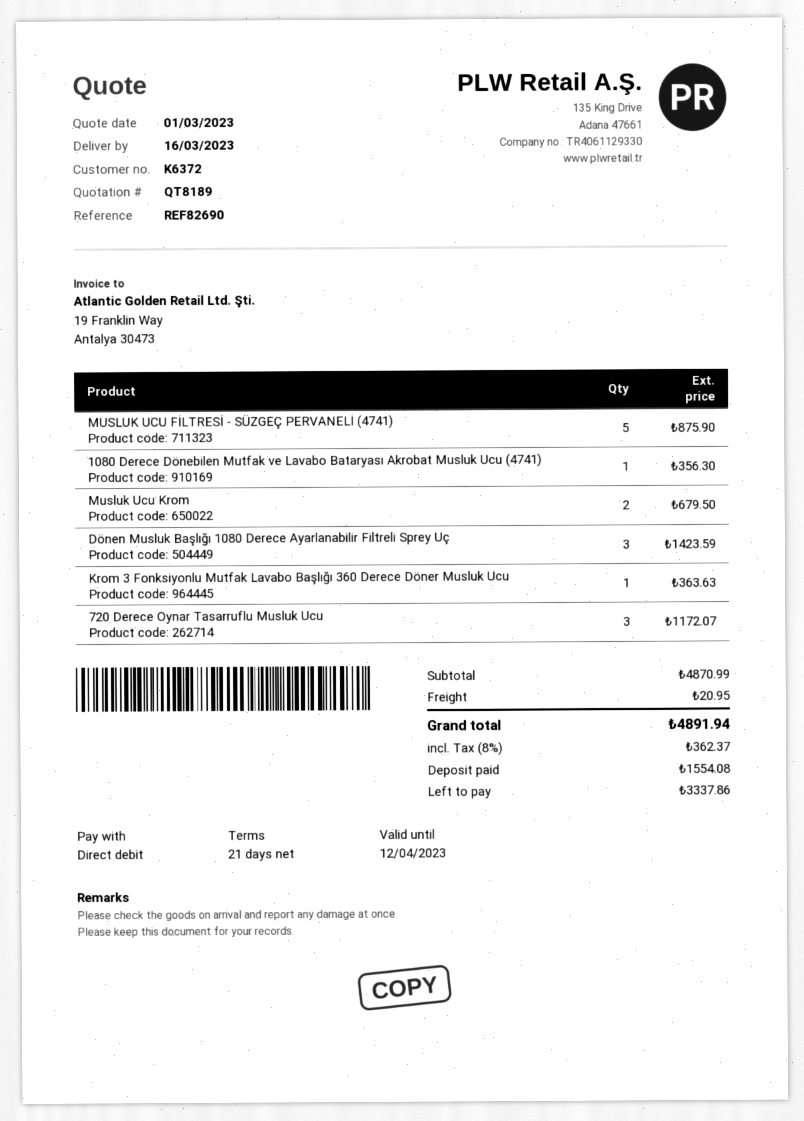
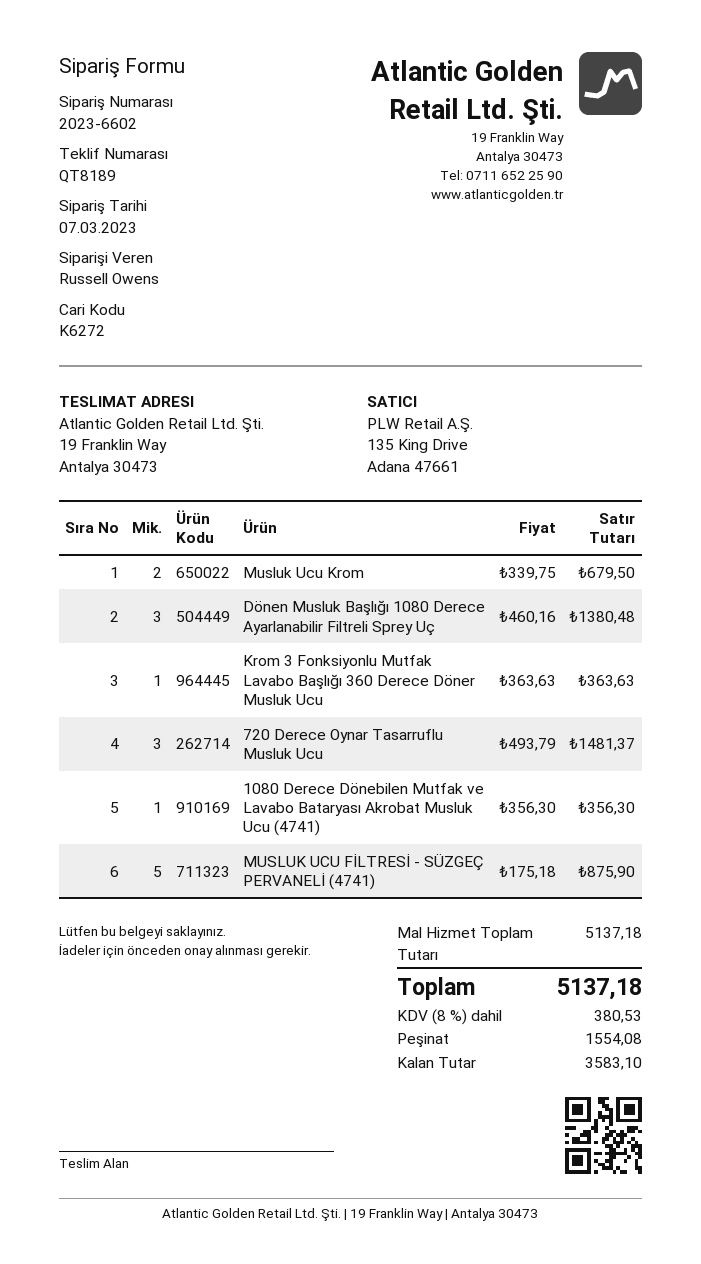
customer number: K6372 -> K6272
Dönen Musluk Başlığı 1080 Derece Ayarlanabilir Filtreli Sprey Uç: 3 for 1423.59 -> 3 for 1380.48
720 Derece Oynar Tasarruflu Musluk Ucu: 3 for 1172.07 -> 3 for 1481.37
subtotal: 4870.99 -> 5137.18
shipping: 20.95 -> none
tax: 8% = 362.37 -> 8% = 380.53
total: 4891.94 -> 5137.18
balance: 3337.86 -> 3583.10

